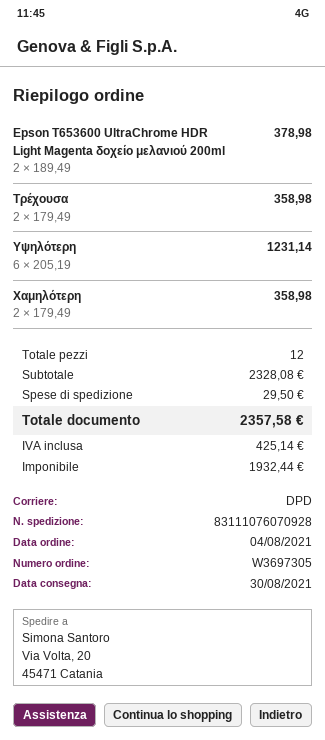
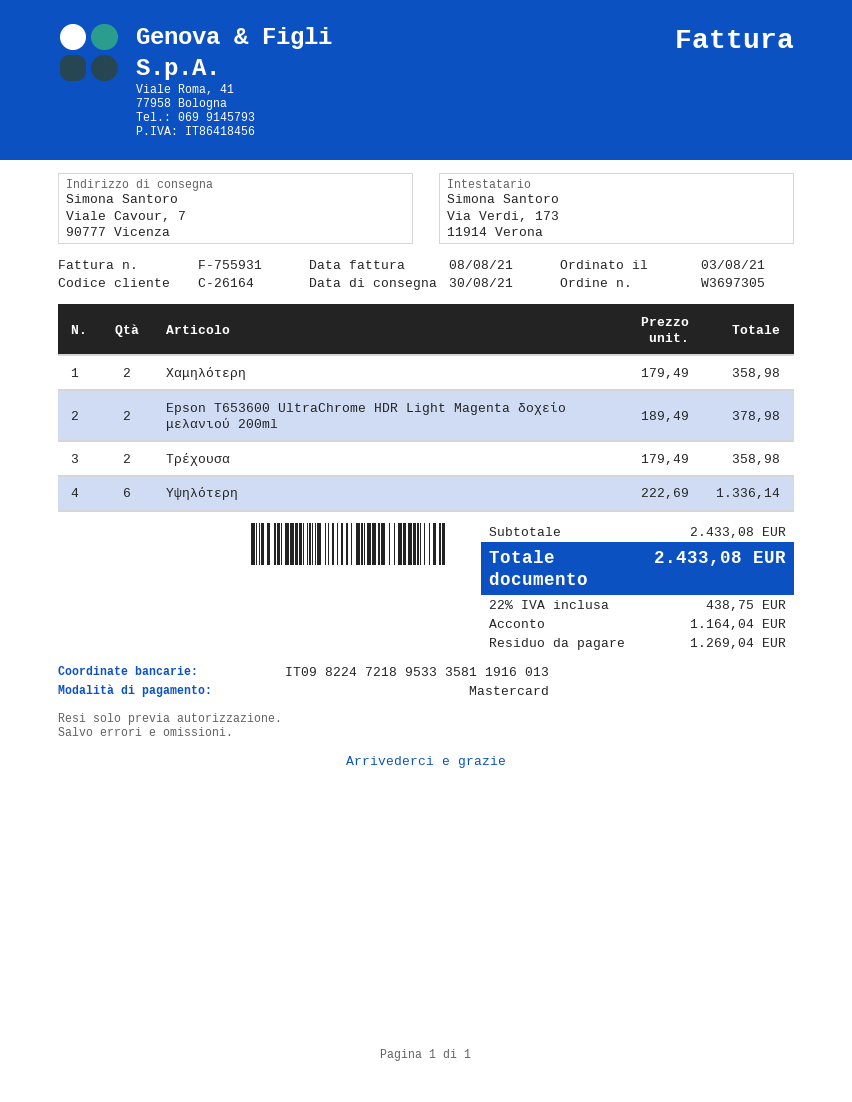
order date: 2021-08-04 -> 2021-08-03
ship to: Via Volta, 20, 45471 Catania -> Viale Cavour, 7, 90777 Vicenza
Υψηλότερη: 6 x 205.19 = 1231.14 -> 6 x 222.69 = 1336.14
subtotal: 2328.08 -> 2433.08
shipping: 29.50 -> none
tax: 425.14 -> 438.75
total: 2357.58 -> 2433.08

